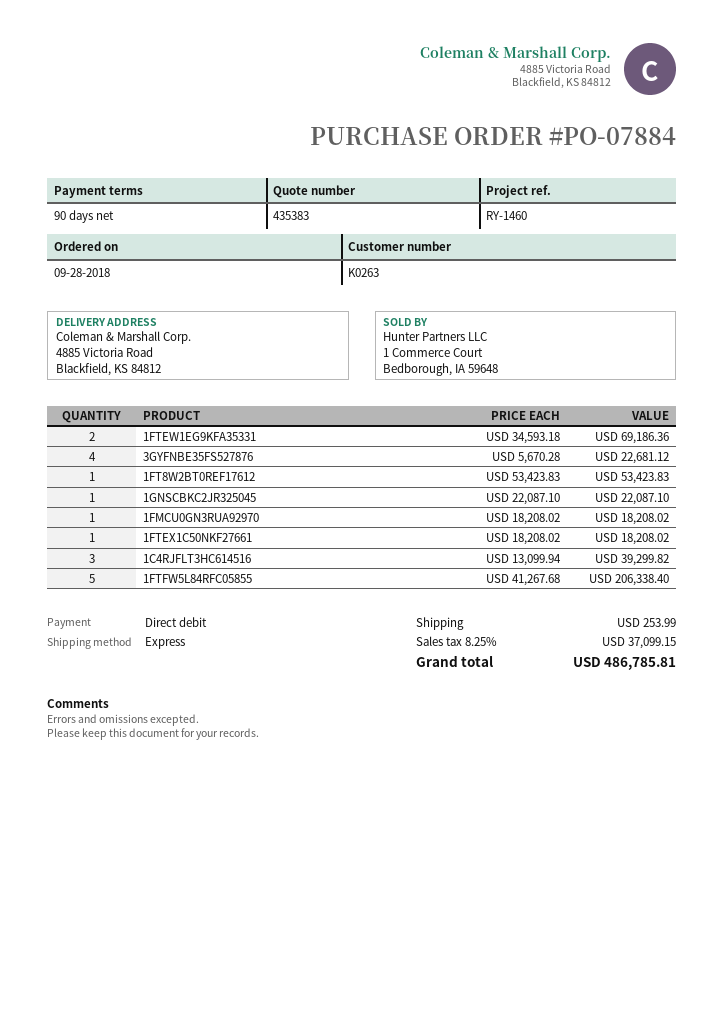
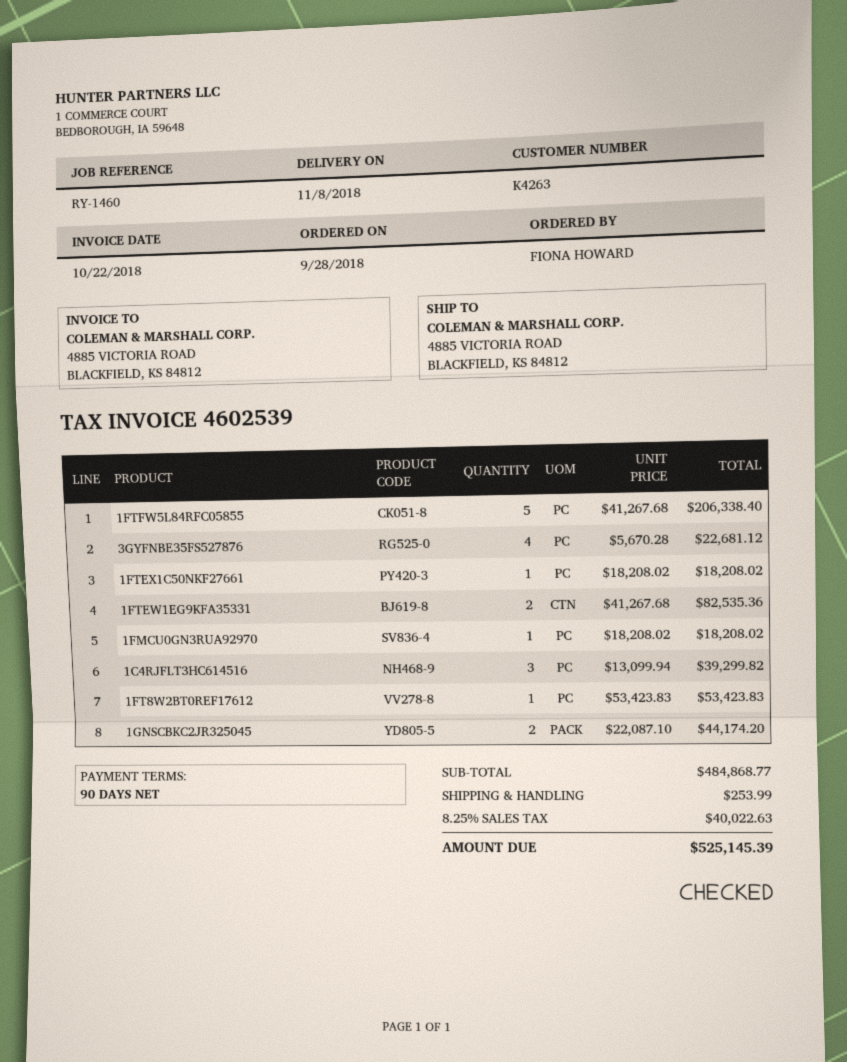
customer number: K0263 -> K4263
1FTEW1EG9KFA35331: 2 x 34593.18 = 69186.36 -> 2 x 41267.68 = 82535.36
1GNSCBKC2JR325045: 1 x 22087.10 = 22087.10 -> 2 x 22087.10 = 44174.20
tax: 8.25% = 37099.15 -> 8.25% = 40022.63
total: 486785.81 -> 525145.39

